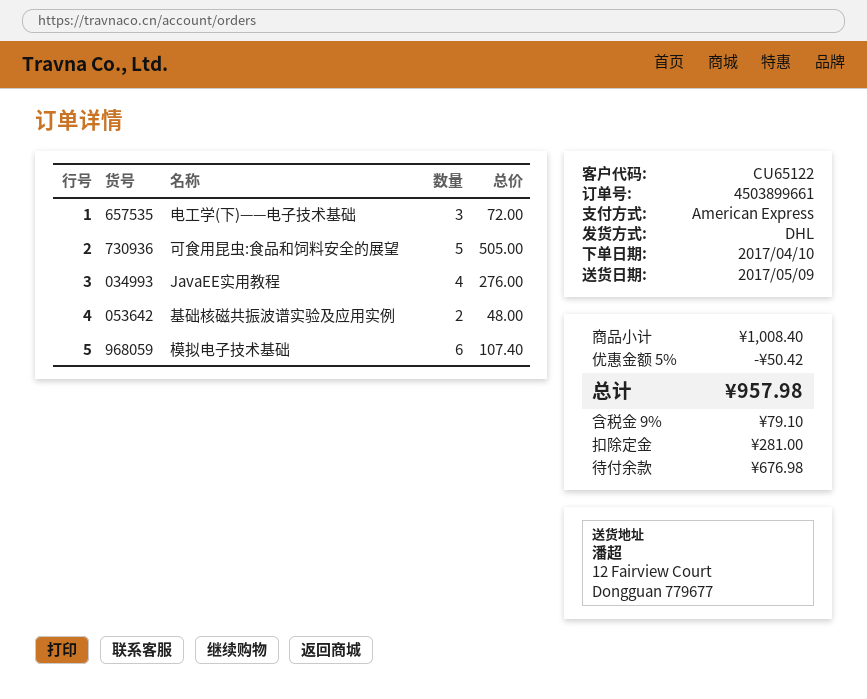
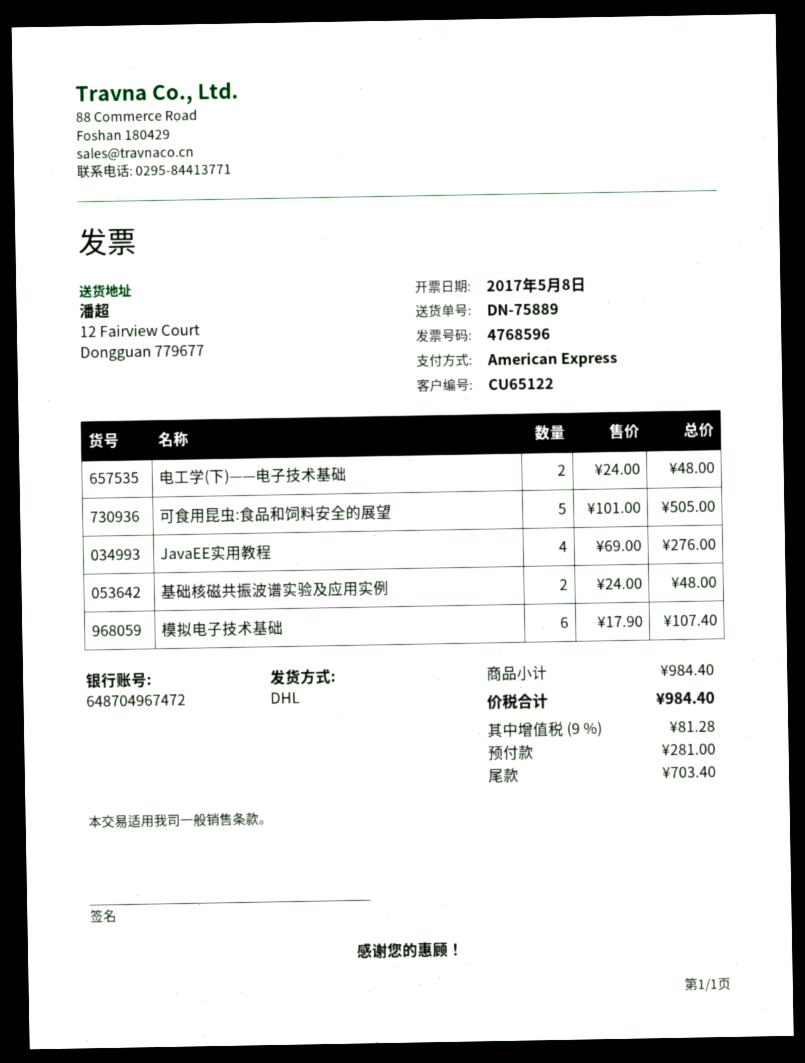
电工学(下)——电子技术基础: 3 for 72.00 -> 2 for 48.00
subtotal: 1008.40 -> 984.40
discount: 5% = 50.42 -> none
tax: 9% = 79.10 -> 9% = 81.28
total: 957.98 -> 984.40
balance: 676.98 -> 703.40

